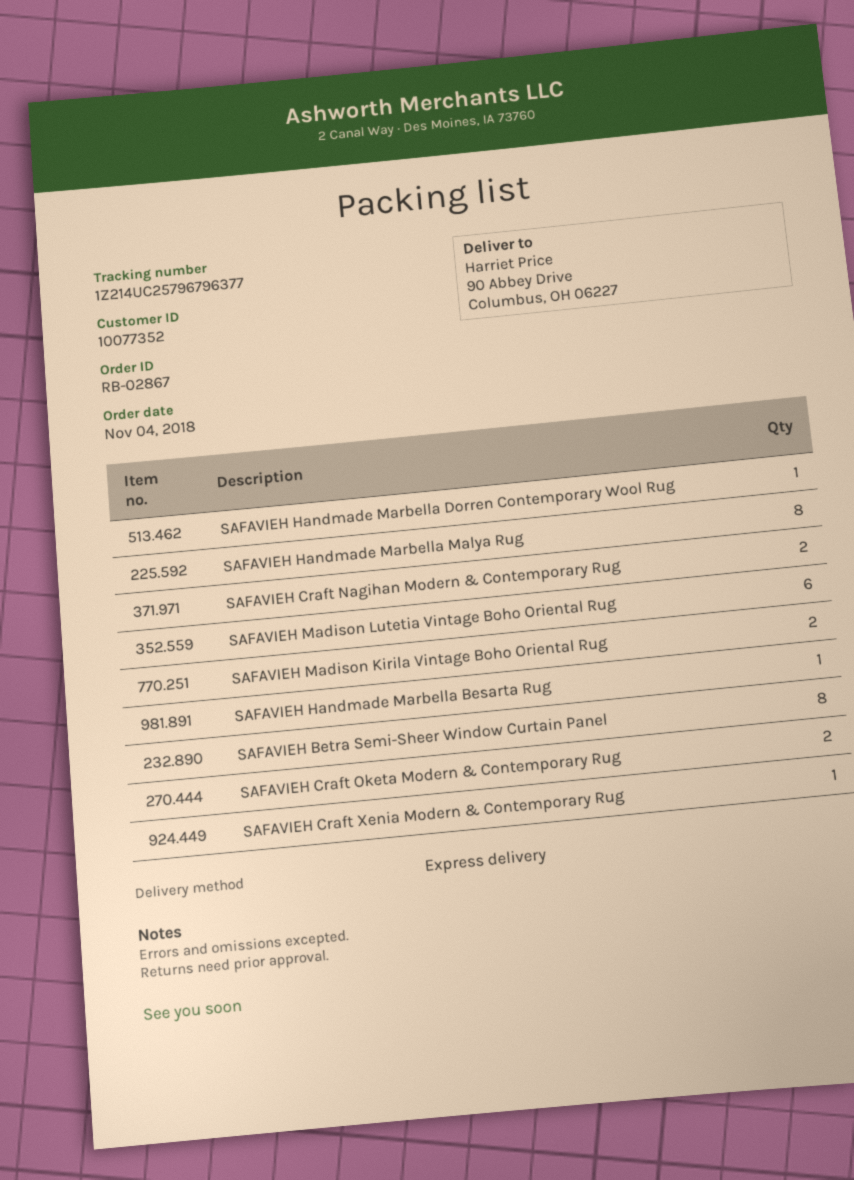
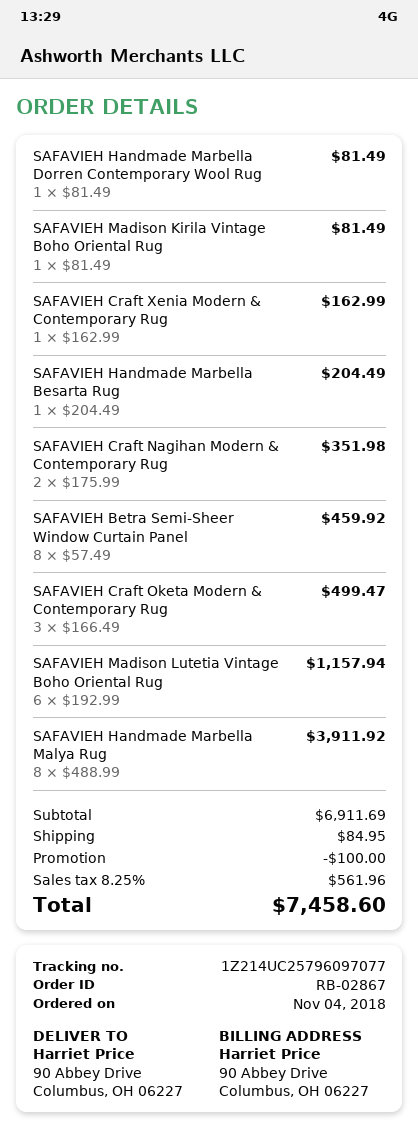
tracking number: 1Z214UC25796796377 -> 1Z214UC25796097077
SAFAVIEH Madison Kirila Vintage Boho Oriental Rug: 2 -> 1
SAFAVIEH Craft Oketa Modern & Contemporary Rug: 2 -> 3

